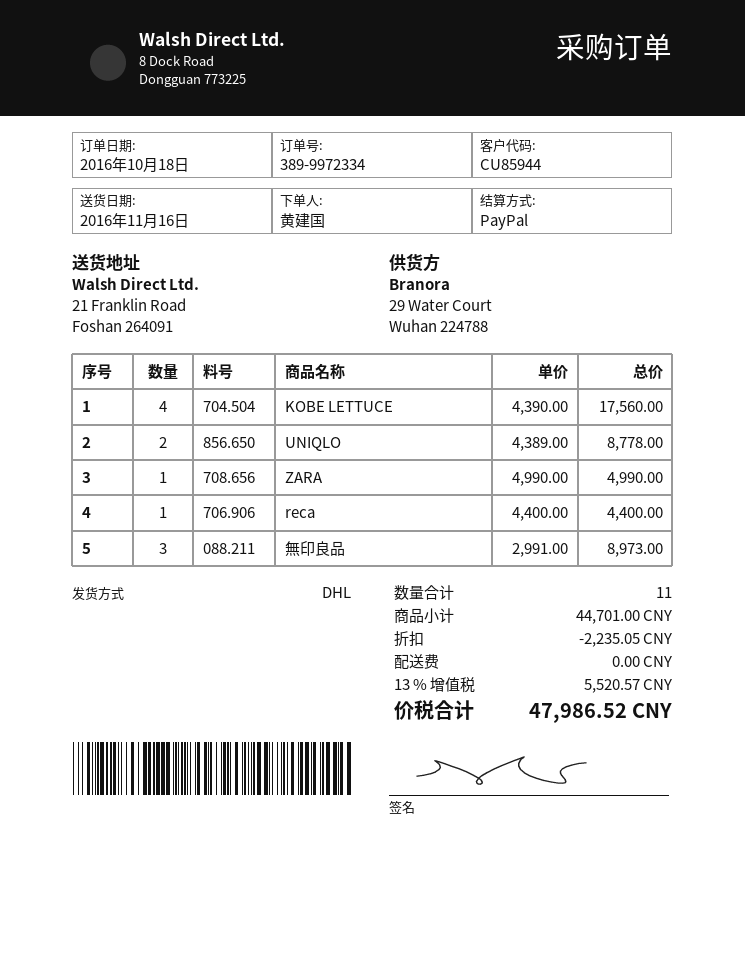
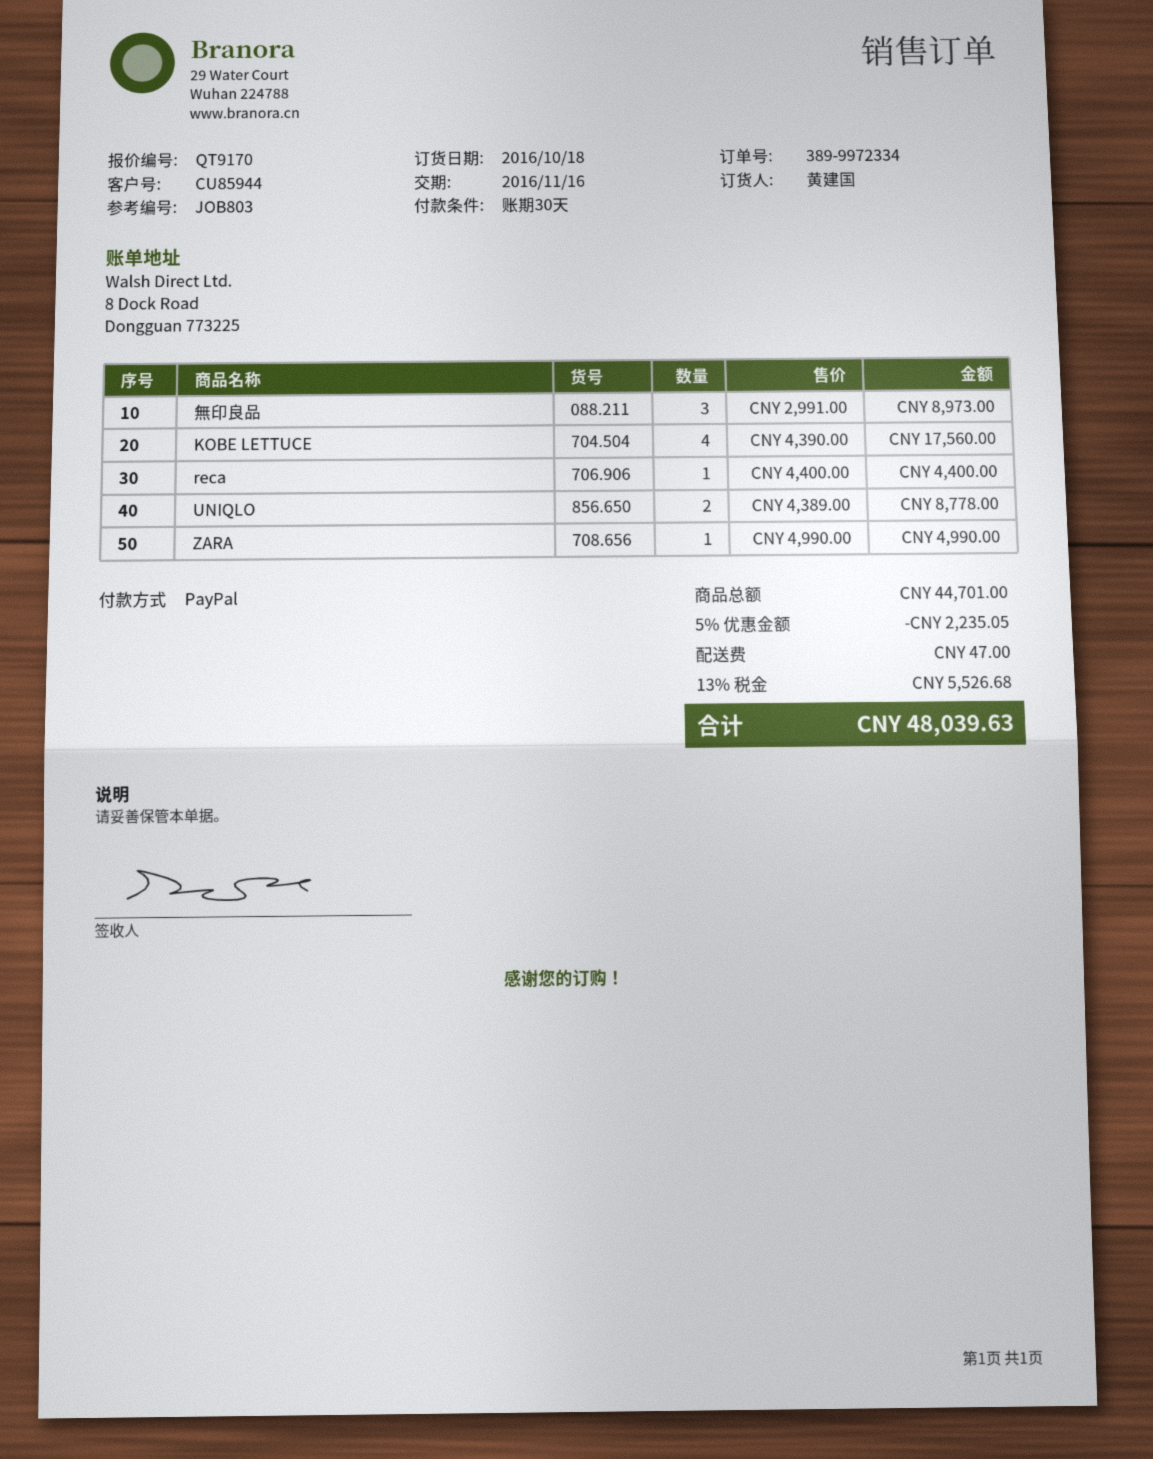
shipping: 0.00 -> 47.00
tax: 13% = 5520.57 -> 13% = 5526.68
total: 47986.52 -> 48039.63

